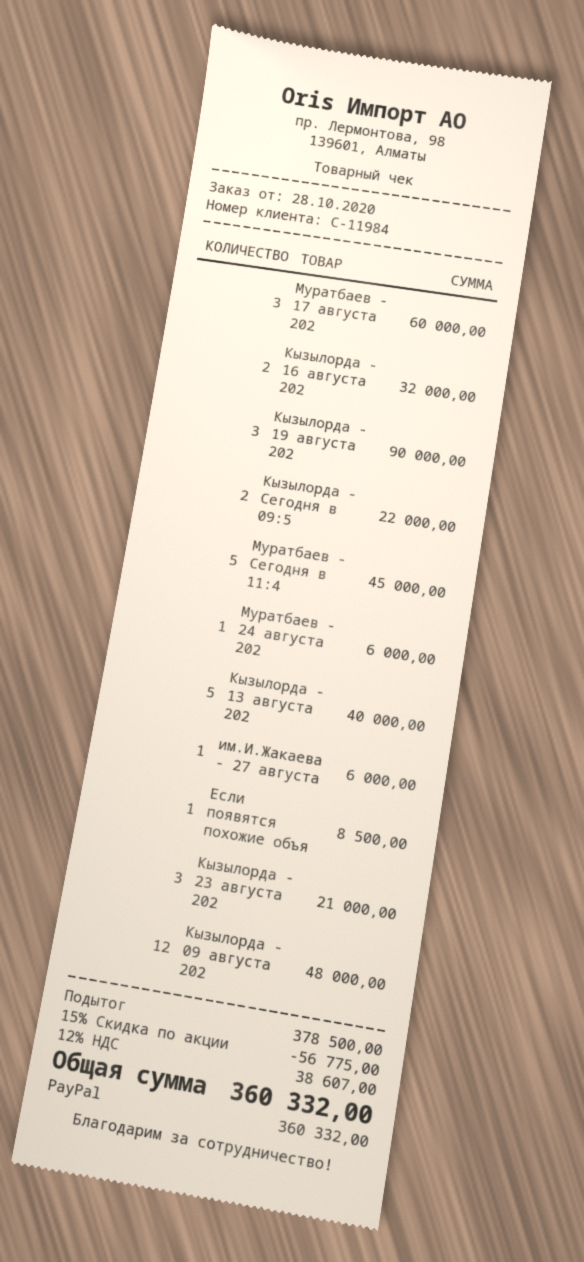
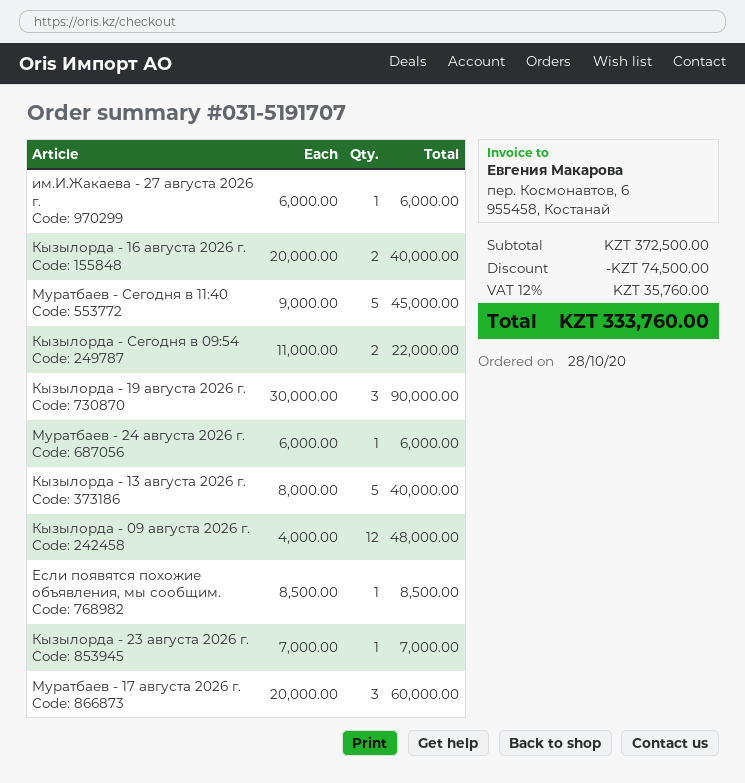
Кызылорда - 16 августа 202: 2 for 32000.00 -> 2 for 40000.00
Кызылорда - 23 августа 202: 3 for 21000.00 -> 1 for 7000.00
subtotal: 378500.00 -> 372500.00
discount: 56775.00 -> 74500.00
tax: 12% = 38607.00 -> 12% = 35760.00
total: 360332.00 -> 333760.00

